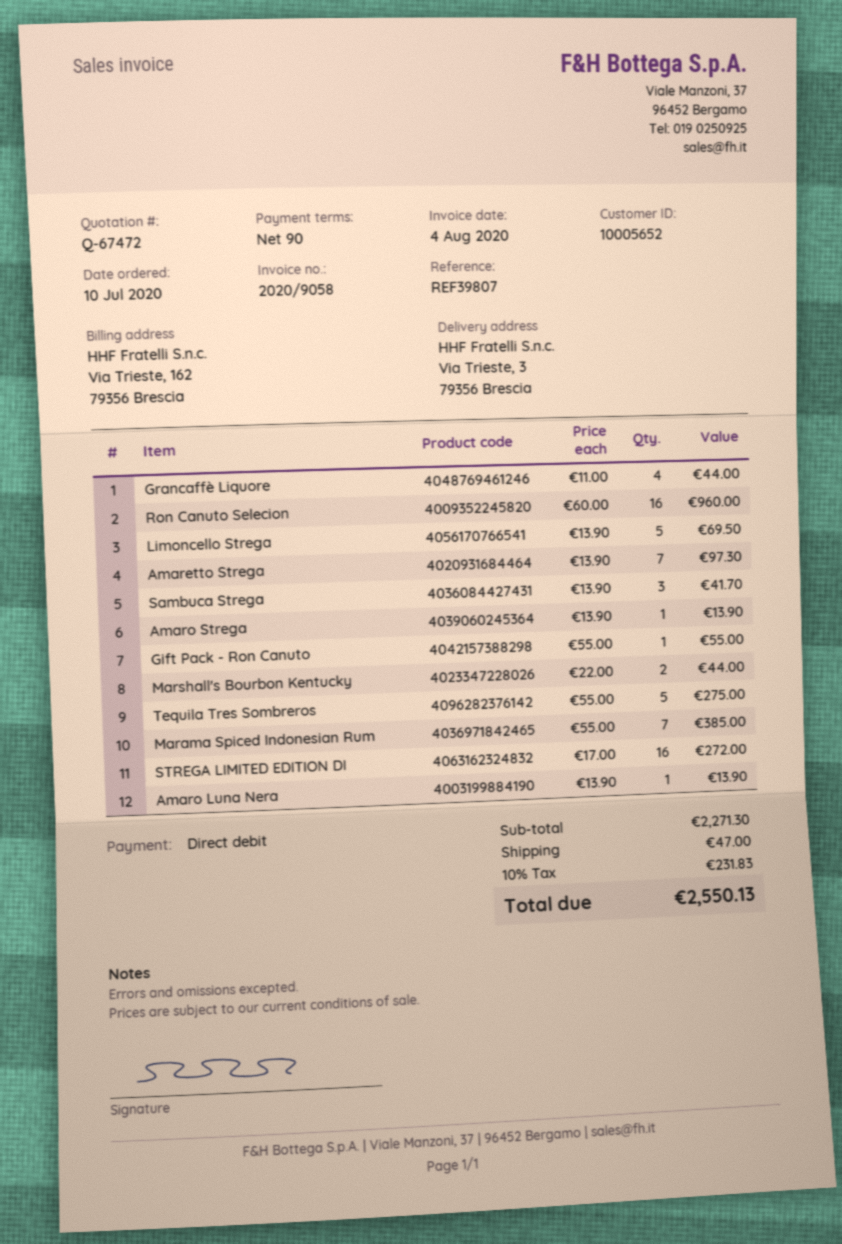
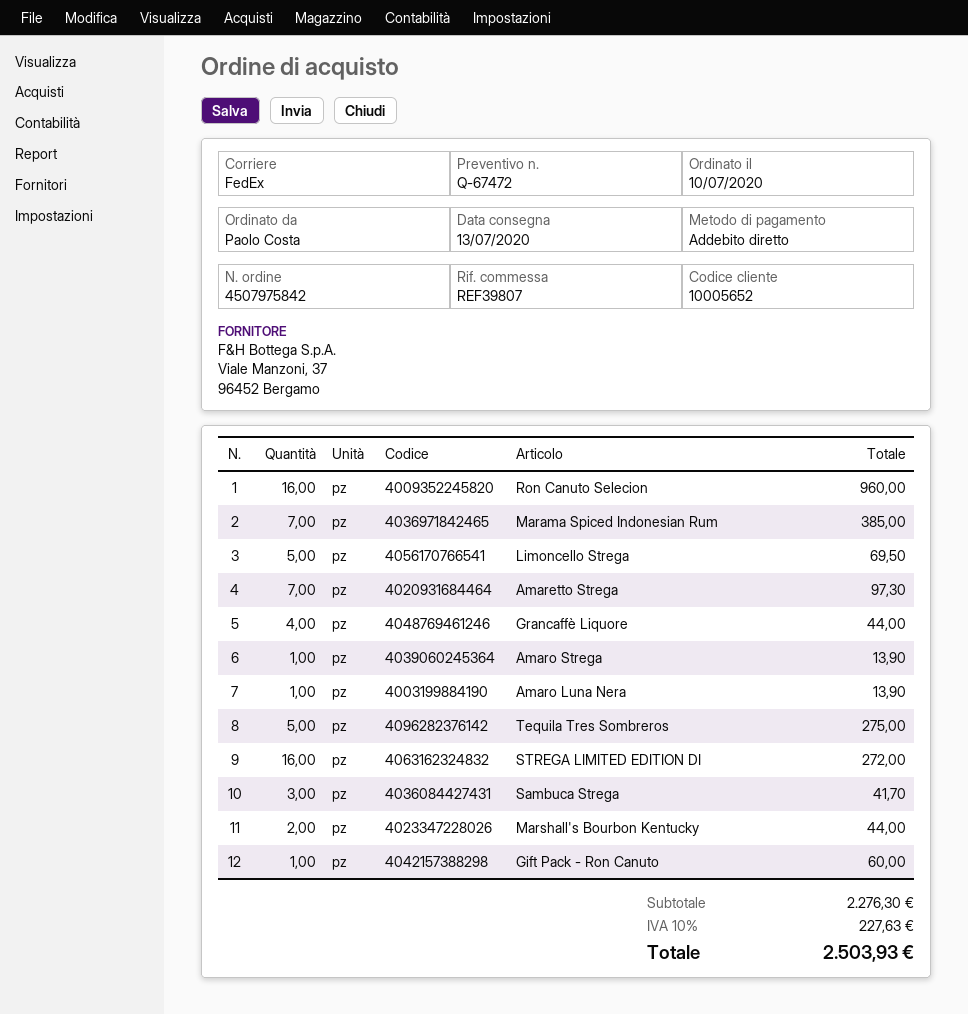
Gift Pack - Ron Canuto: 1 for 55.00 -> 1 for 60.00
subtotal: 2271.30 -> 2276.30
shipping: 47.00 -> none
tax: 10% = 231.83 -> 10% = 227.63
total: 2550.13 -> 2503.93

